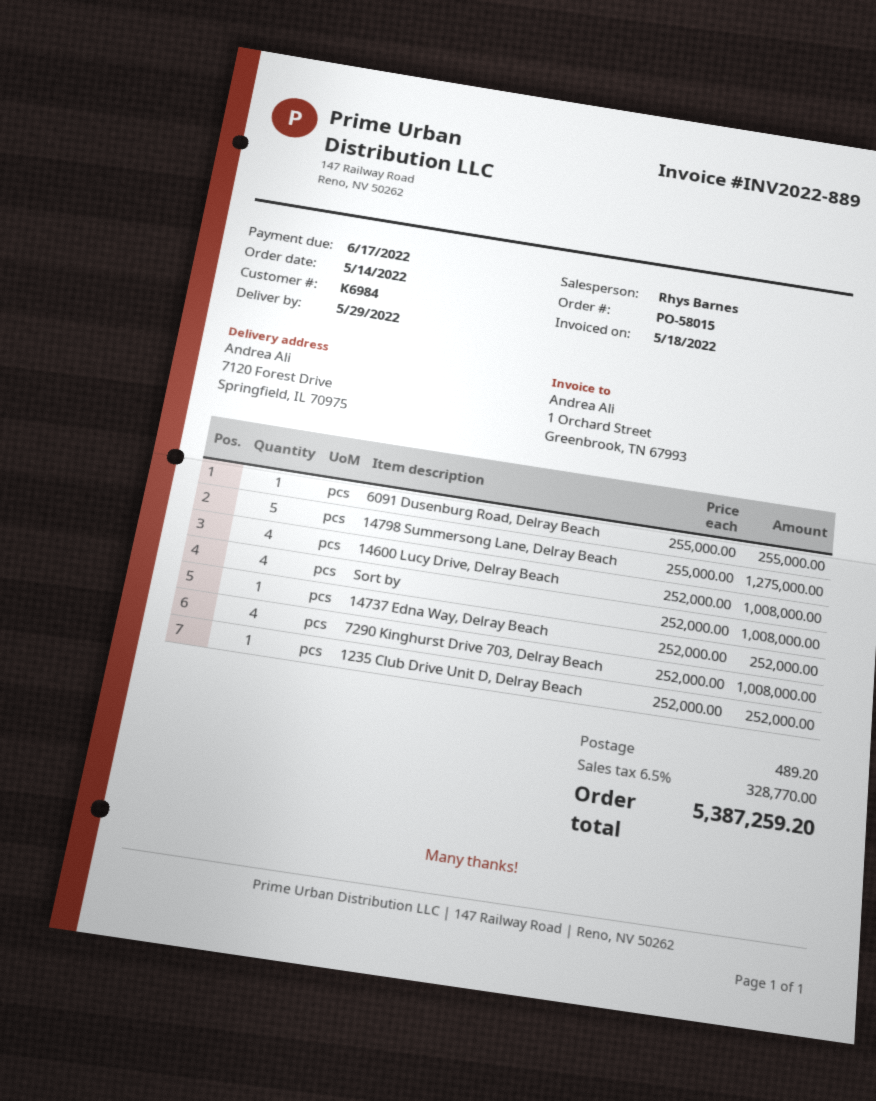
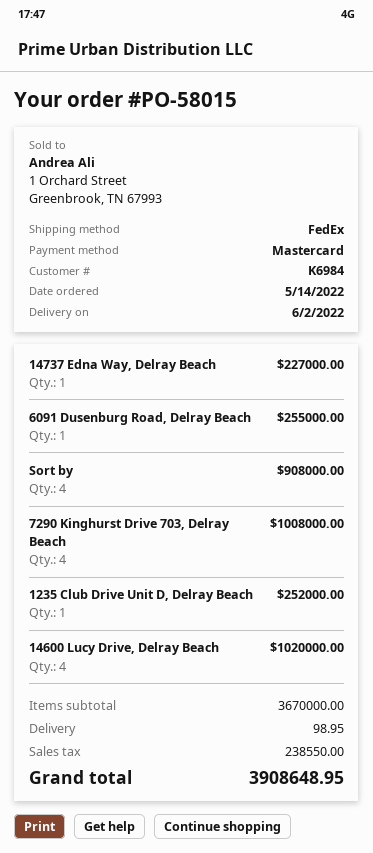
delivery date: 2022-05-29 -> 2022-06-02
14798 Summersong Lane, Delray Beach: 5 for 1275000.00 -> none
14600 Lucy Drive, Delray Beach: 4 for 1008000.00 -> 4 for 1020000.00
Sort by: 4 for 1008000.00 -> 4 for 908000.00
14737 Edna Way, Delray Beach: 1 for 252000.00 -> 1 for 227000.00
shipping: 489.20 -> 98.95
tax: 328770.00 -> 238550.00
total: 5387259.20 -> 3908648.95

